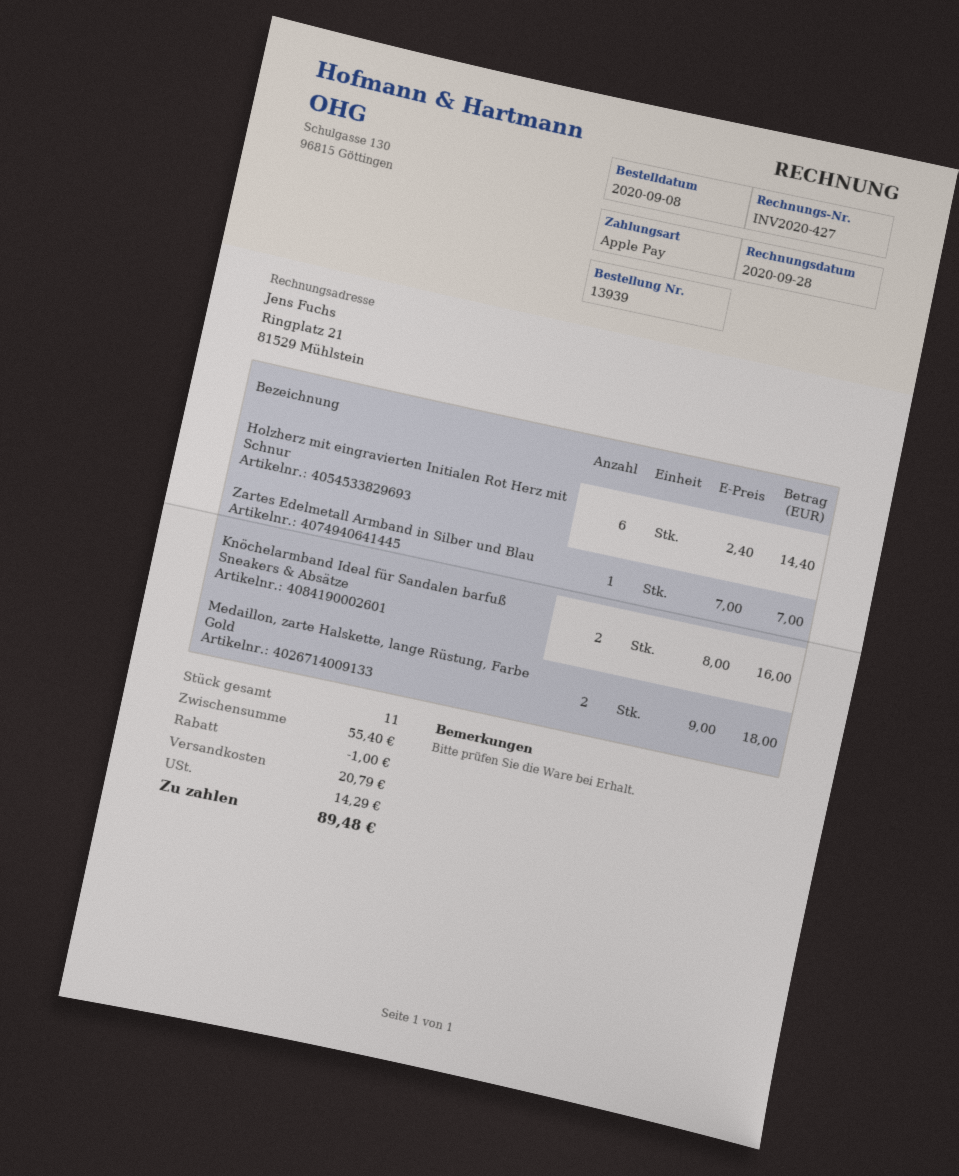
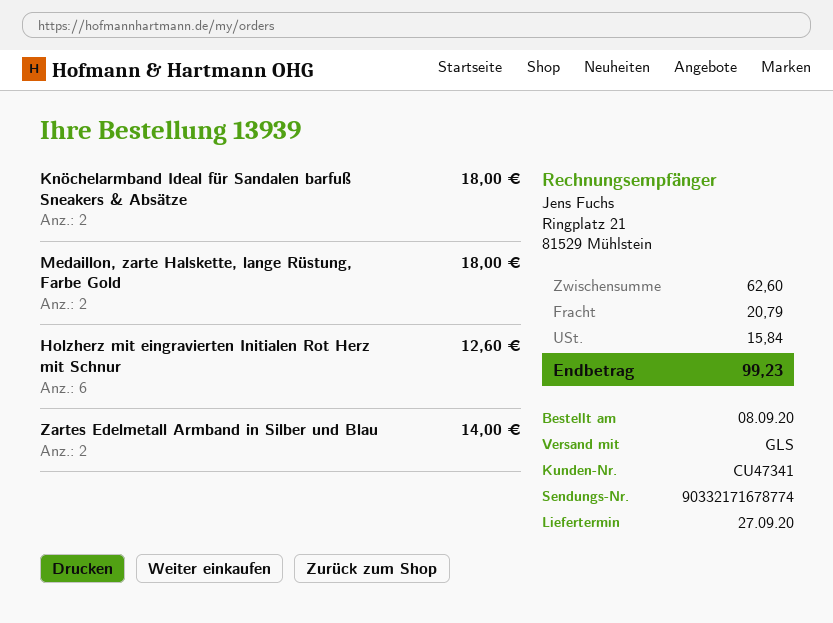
Holzherz mit eingravierten Initialen Rot Herz mit Schnur: 6 for 14.40 -> 6 for 12.60
Zartes Edelmetall Armband in Silber und Blau: 1 for 7.00 -> 2 for 14.00
Knöchelarmband Ideal für Sandalen barfuß Sneakers & Absätze: 2 for 16.00 -> 2 for 18.00
subtotal: 55.40 -> 62.60
discount: 1.00 -> none
tax: 14.29 -> 15.84
total: 89.48 -> 99.23

